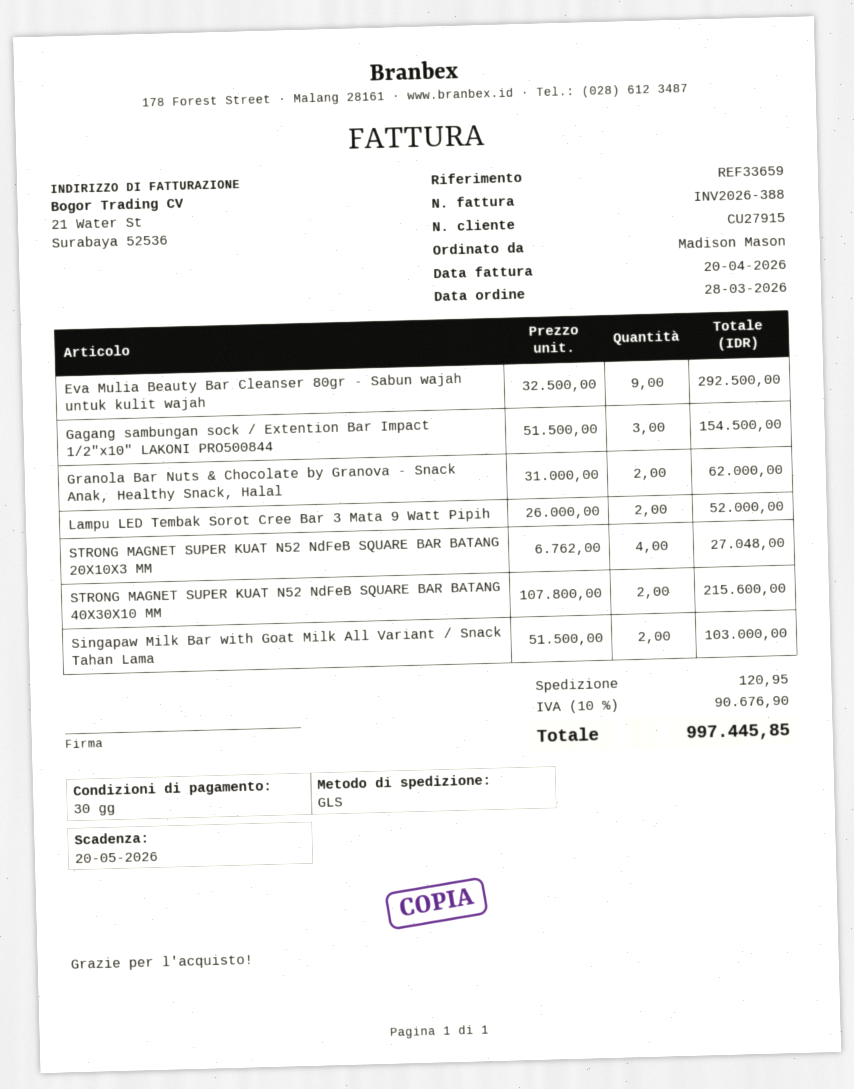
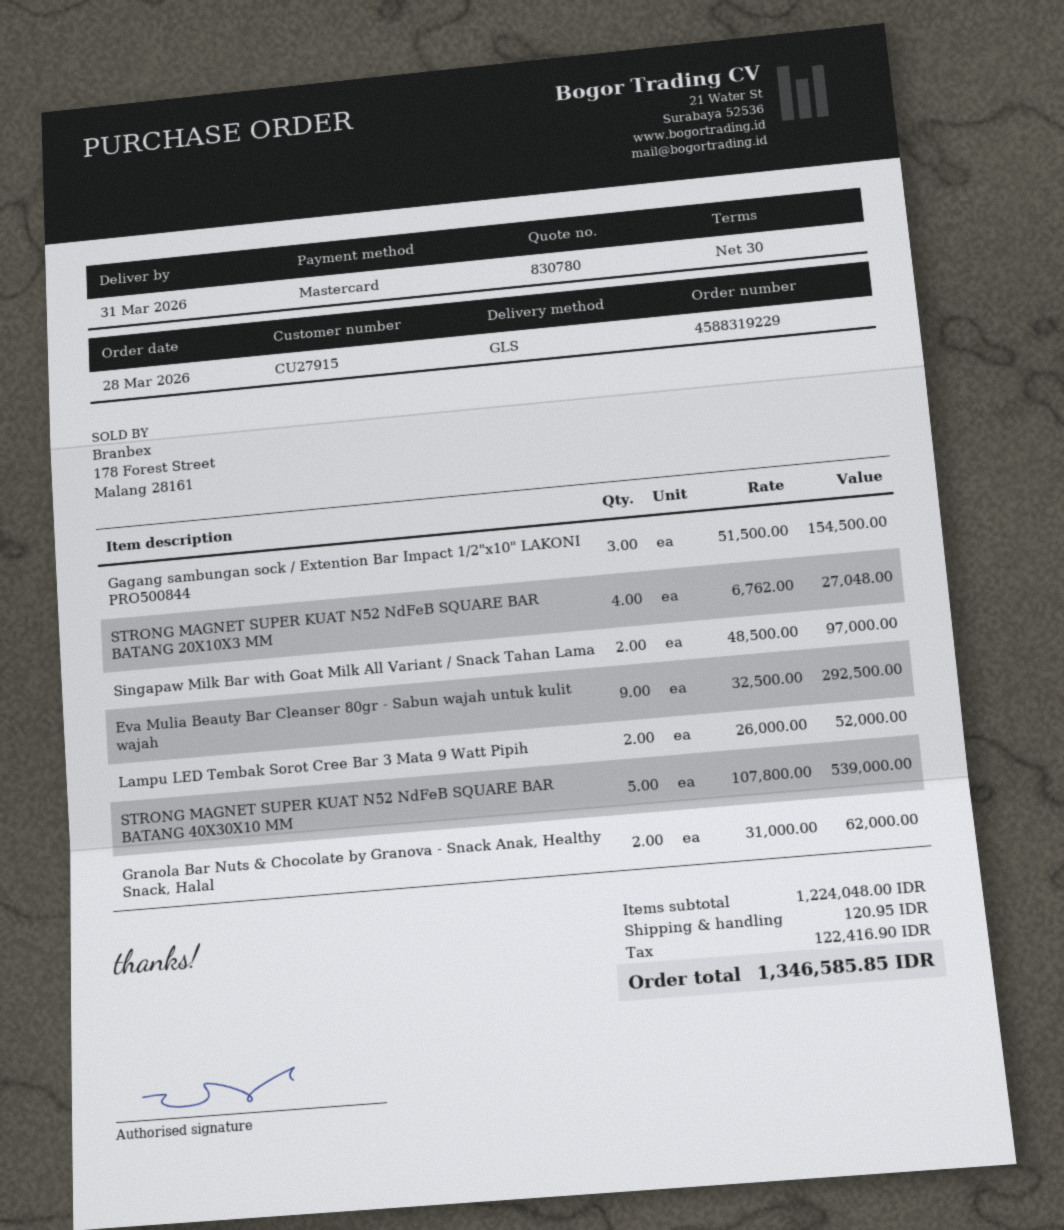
STRONG MAGNET SUPER KUAT N52 NdFeB SQUARE BAR BATANG 40X30X10 MM: 2 x 107800.00 = 215600.00 -> 5 x 107800.00 = 539000.00
Singapaw Milk Bar with Goat Milk All Variant / Snack Tahan Lama: 2 x 51500.00 = 103000.00 -> 2 x 48500.00 = 97000.00
tax: 90676.90 -> 122416.90
total: 997445.85 -> 1346585.85

